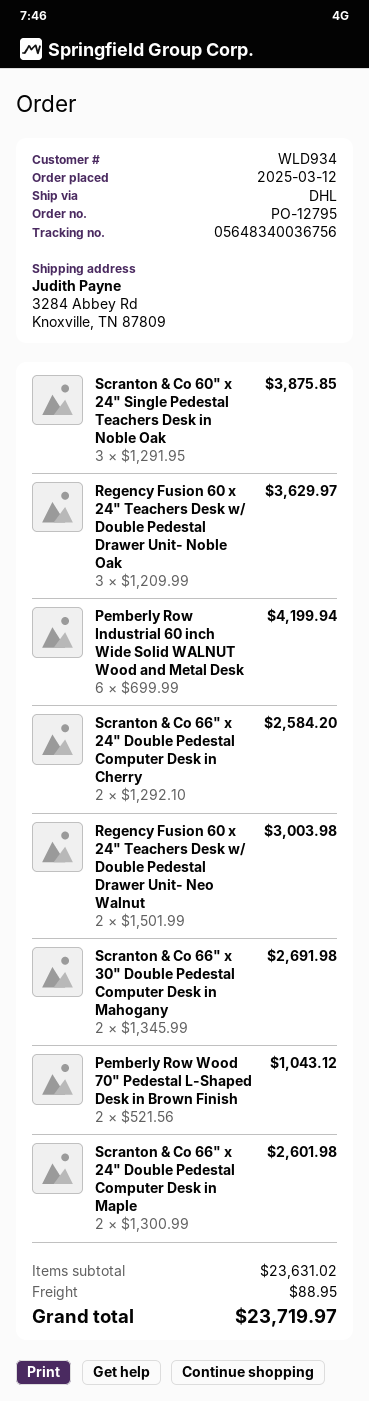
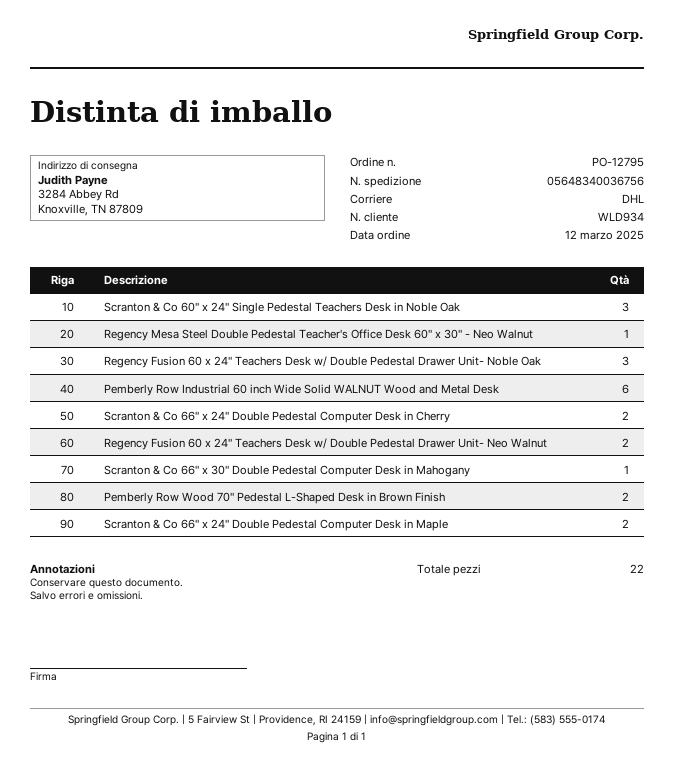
Scranton & Co 66" x 30" Double Pedestal Computer Desk in Mahogany: 2 -> 1
Regency Mesa Steel Double Pedestal Teacher's Office Desk 60" x 30" - Neo Walnut: none -> 1

